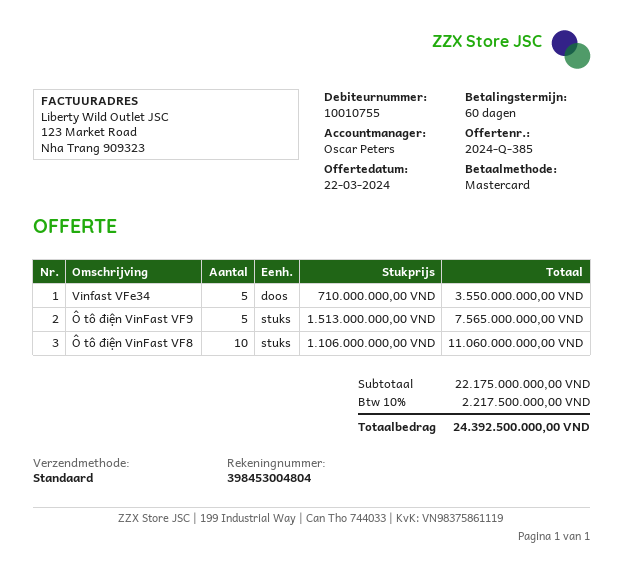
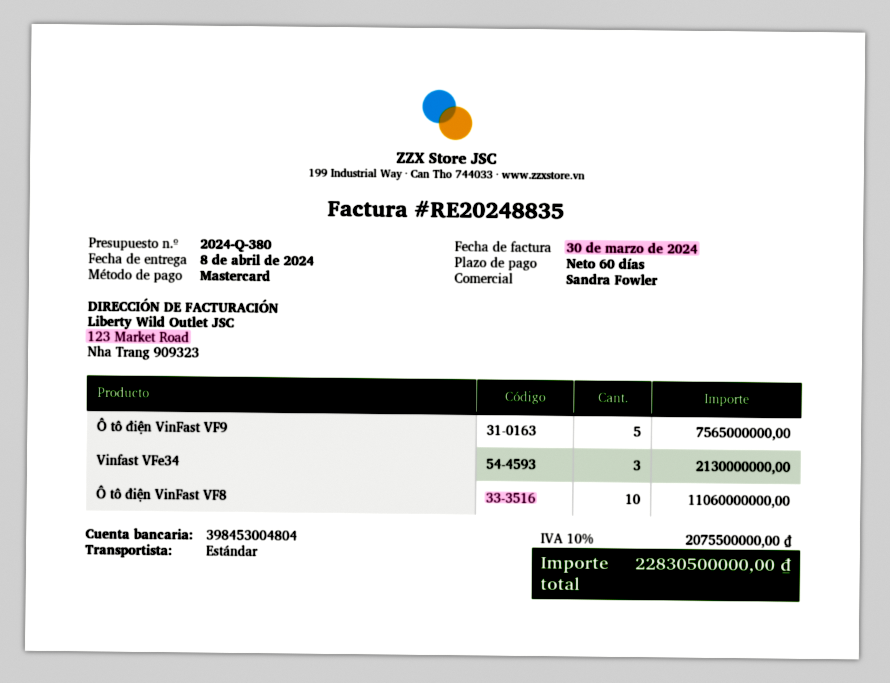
quote number: 2024-Q-385 -> 2024-Q-380
sales rep: Oscar Peters -> Sandra Fowler
Vinfast VFe34: 5 for 3550000000.00 -> 3 for 2130000000.00
tax: 10% = 2217500000.00 -> 10% = 2075500000.00
total: 24392500000.00 -> 22830500000.00

